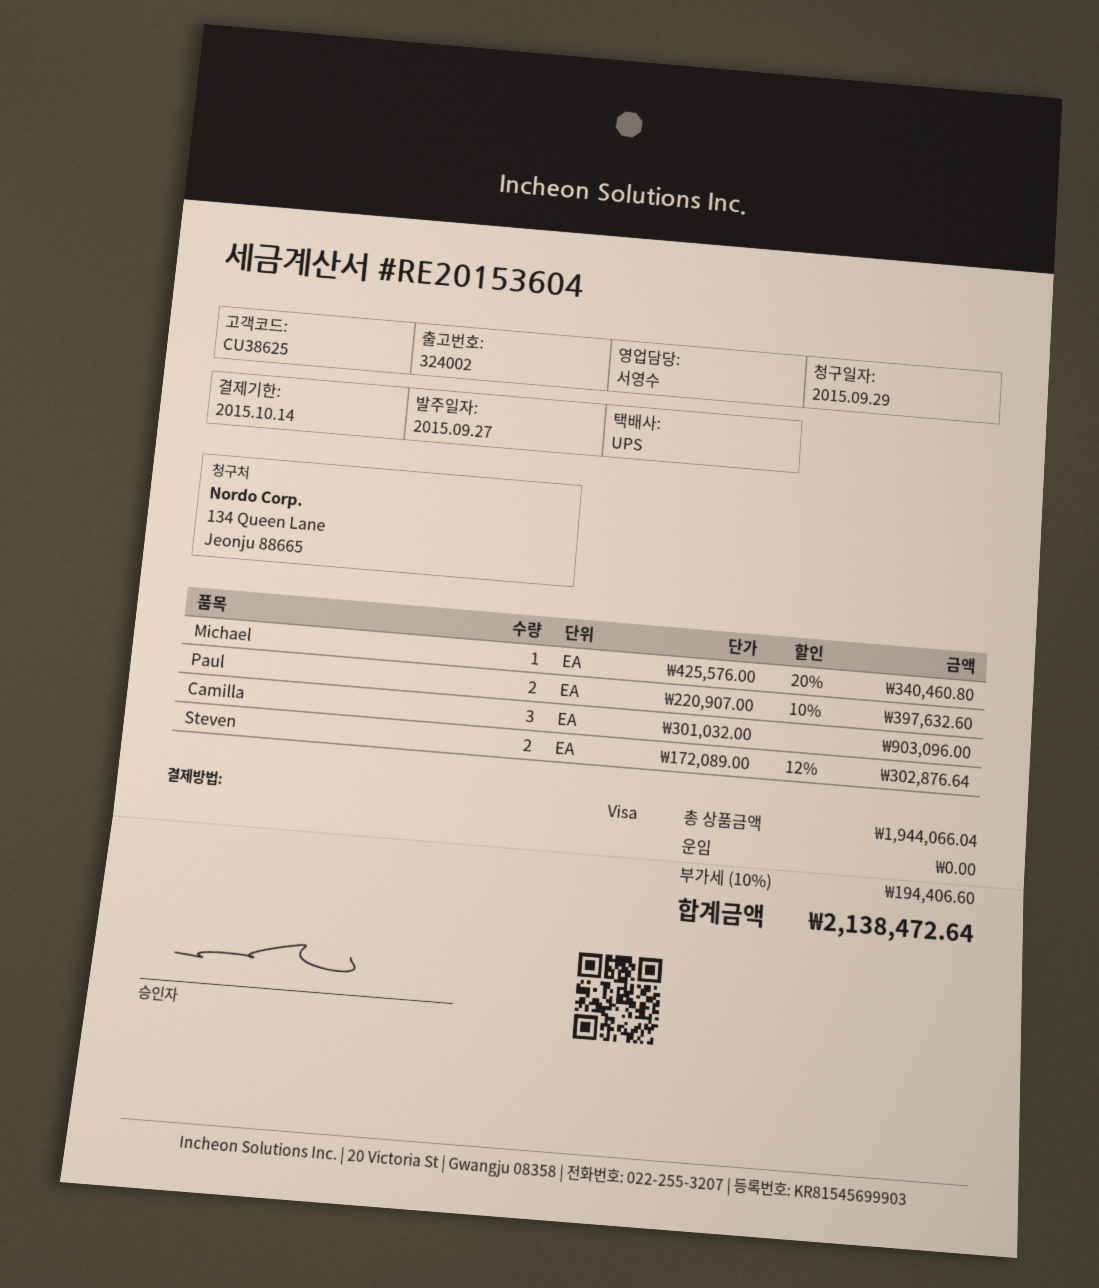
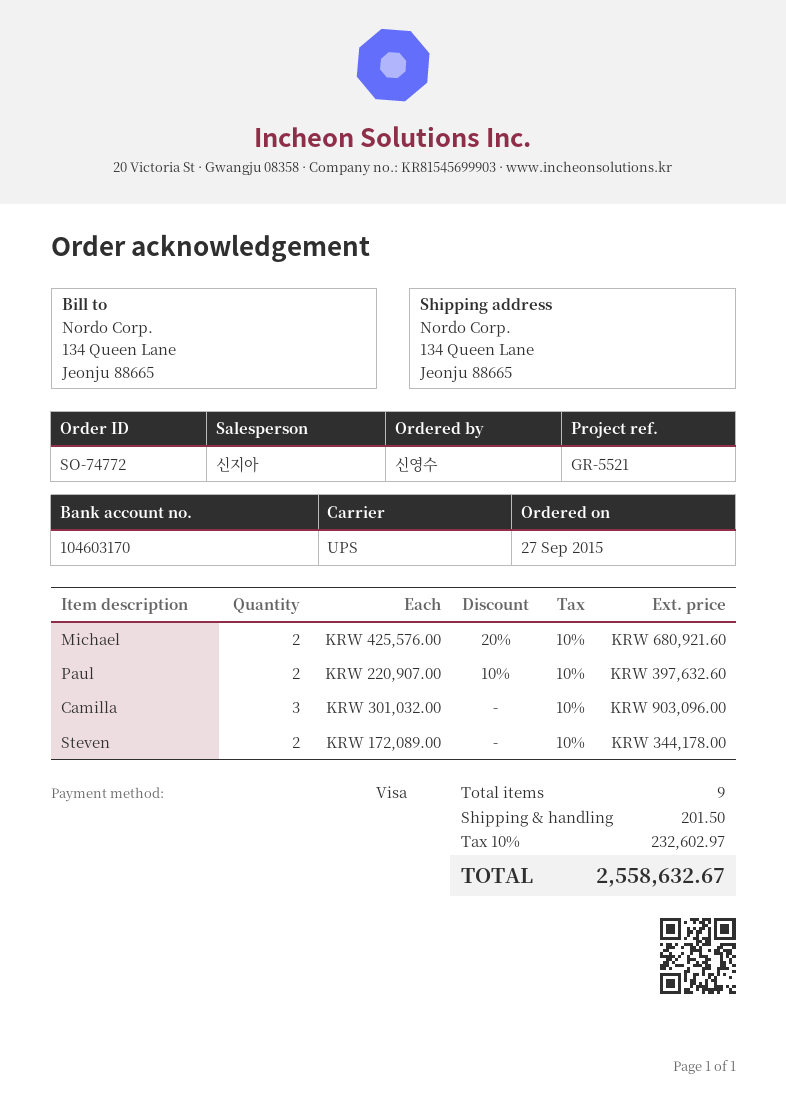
sales rep: 서영수 -> 신지아
Michael: 1 x 425576.00 - 20% = 340460.80 -> 2 x 425576.00 - 20% = 680921.60
Steven: 2 x 172089.00 - 12% = 302876.64 -> 2 x 172089.00 = 344178.00
shipping: 0.00 -> 201.50
tax: 10% = 194406.60 -> 10% = 232602.97
total: 2138472.64 -> 2558632.67

